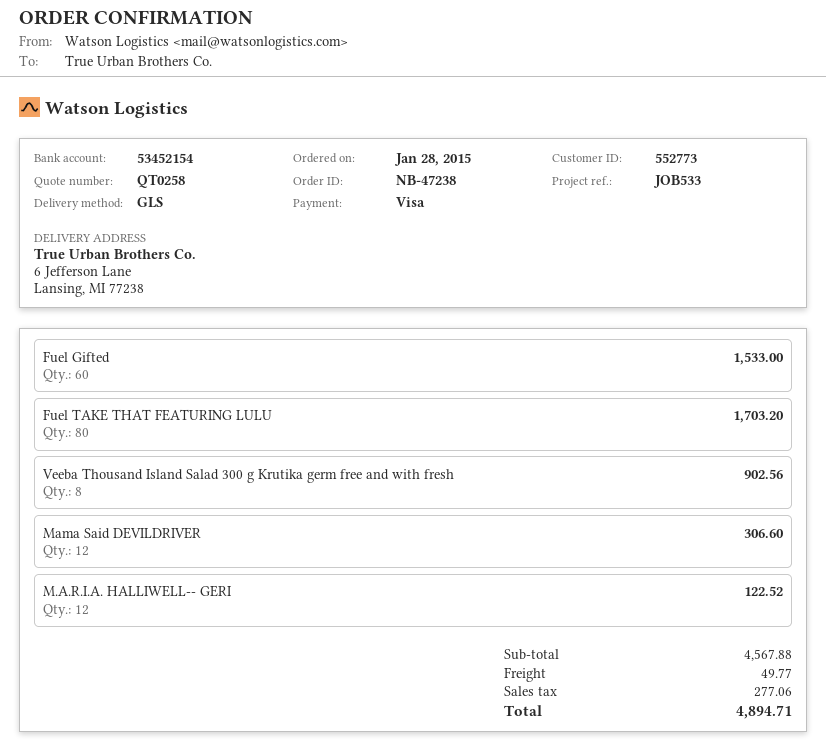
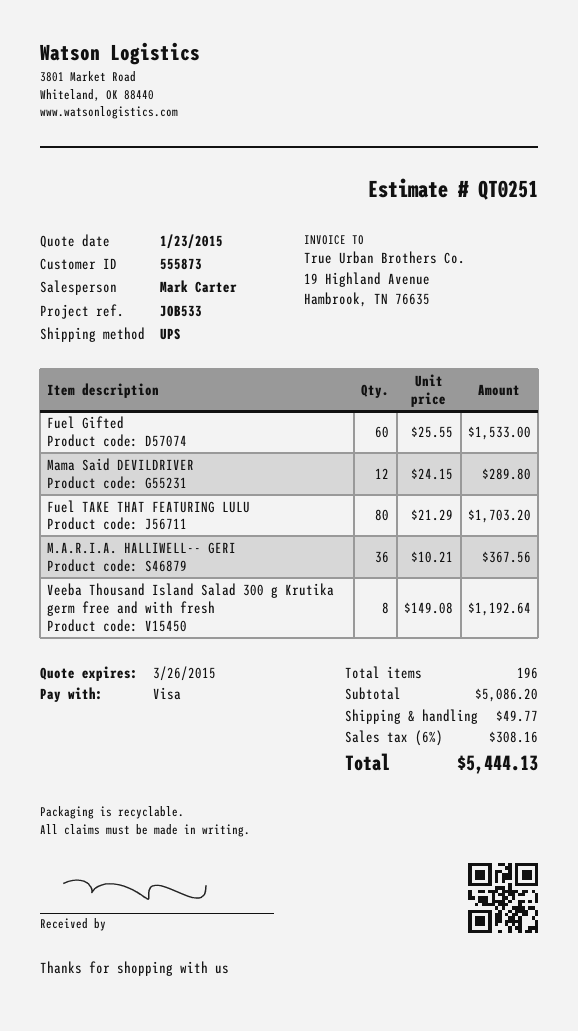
quote number: QT0258 -> QT0251
customer number: 552773 -> 555873
shipping method: GLS -> UPS
Veeba Thousand Island Salad 300 g Krutika germ free and with fresh: 8 for 902.56 -> 8 for 1192.64
Mama Said DEVILDRIVER: 12 for 306.60 -> 12 for 289.80
M.A.R.I.A. HALLIWELL-- GERI: 12 for 122.52 -> 36 for 367.56
subtotal: 4567.88 -> 5086.20
tax: 277.06 -> 308.16
total: 4894.71 -> 5444.13

